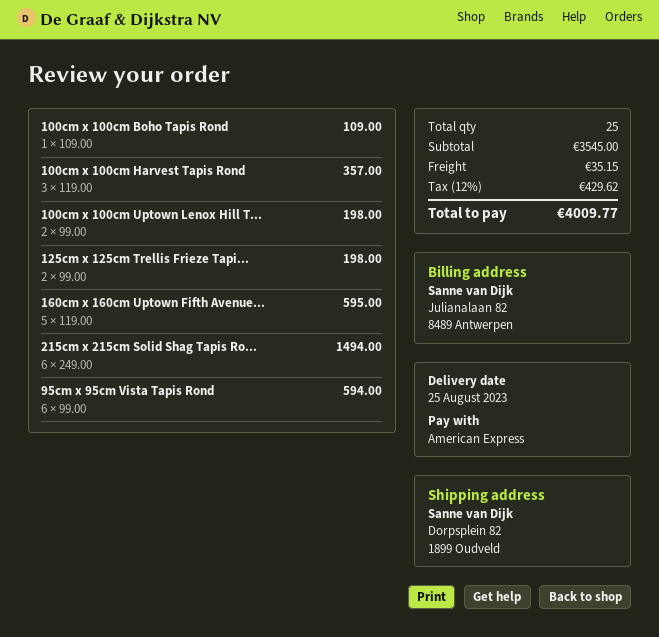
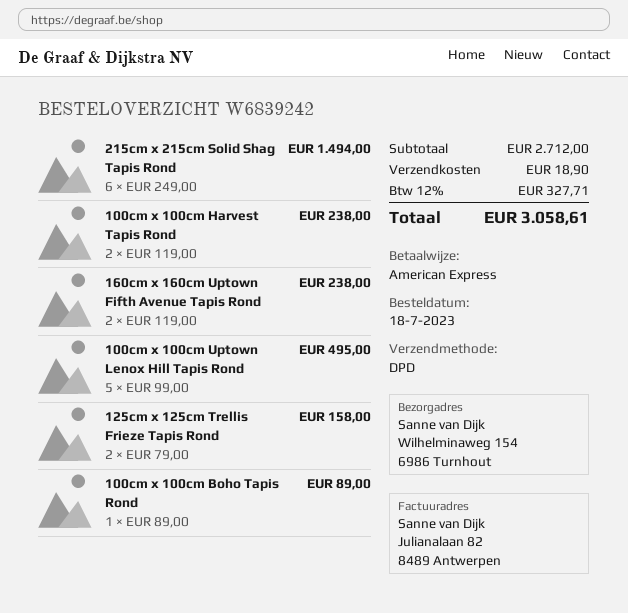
ship to: Dorpsplein 82, 1899 Oudveld -> Wilhelminaweg 154, 6986 Turnhout
100cm x 100cm Boho Tapis Rond: 1 x 109.00 = 109.00 -> 1 x 89.00 = 89.00
100cm x 100cm Harvest Tapis Rond: 3 x 119.00 = 357.00 -> 2 x 119.00 = 238.00
100cm x 100cm Uptown Lenox Hill T...: 2 x 99.00 = 198.00 -> 5 x 99.00 = 495.00
125cm x 125cm Trellis Frieze Tapi...: 2 x 99.00 = 198.00 -> 2 x 79.00 = 158.00
160cm x 160cm Uptown Fifth Avenue...: 5 x 119.00 = 595.00 -> 2 x 119.00 = 238.00
95cm x 95cm Vista Tapis Rond: 6 x 99.00 = 594.00 -> none
subtotal: 3545.00 -> 2712.00
shipping: 35.15 -> 18.90
tax: 12% = 429.62 -> 12% = 327.71
total: 4009.77 -> 3058.61

